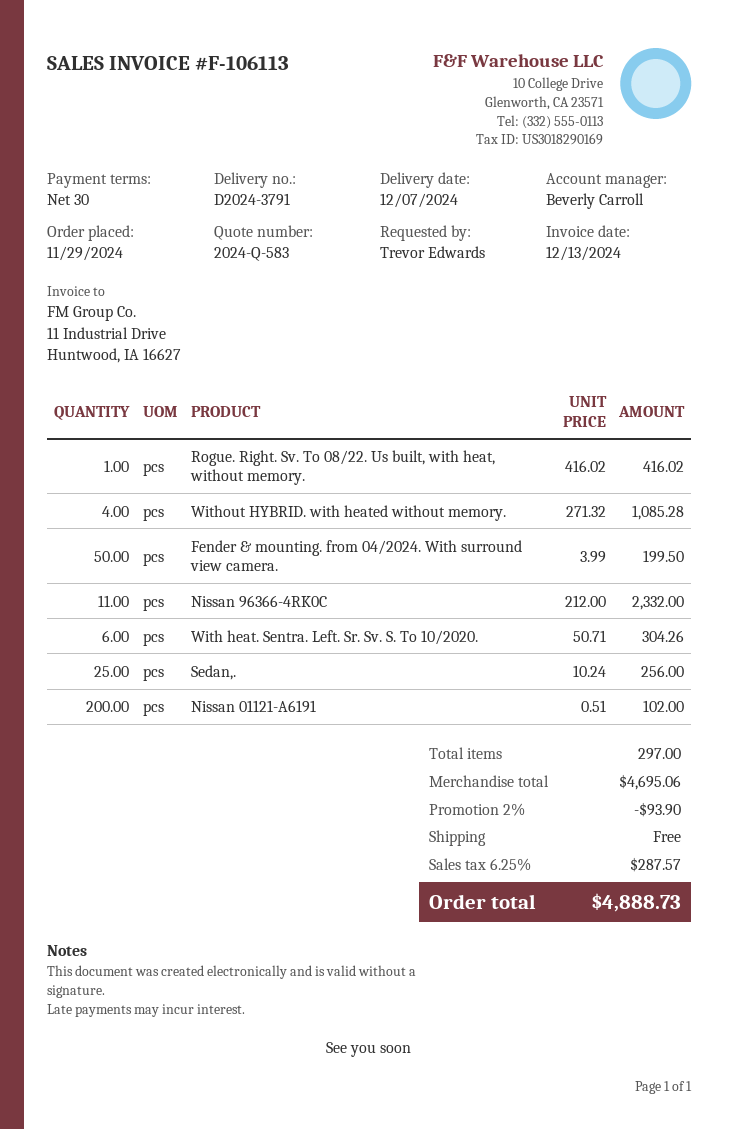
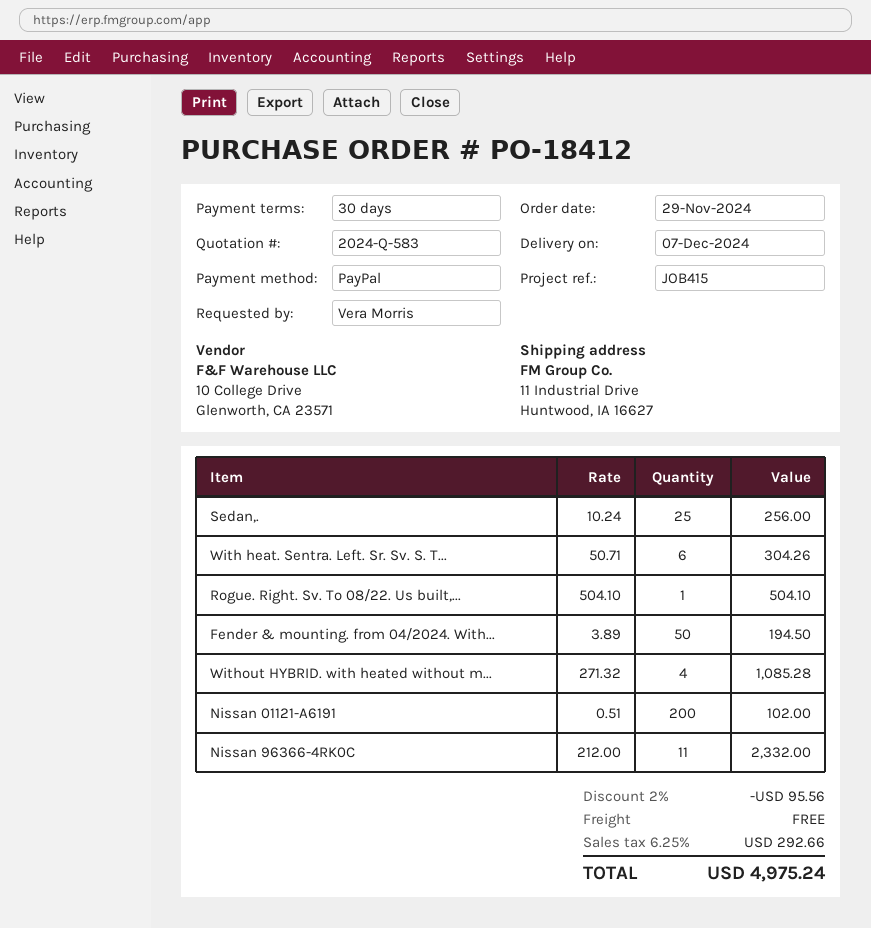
ordered by: Trevor Edwards -> Vera Morris
Rogue. Right. Sv. To 08/22. Us built, with heat, without memory.: 1 x 416.02 = 416.02 -> 1 x 504.10 = 504.10
Fender & mounting. from 04/2024. With surround view camera.: 50 x 3.99 = 199.50 -> 50 x 3.89 = 194.50
discount: 2% = 93.90 -> 2% = 95.56
tax: 6.25% = 287.57 -> 6.25% = 292.66
total: 4888.73 -> 4975.24

